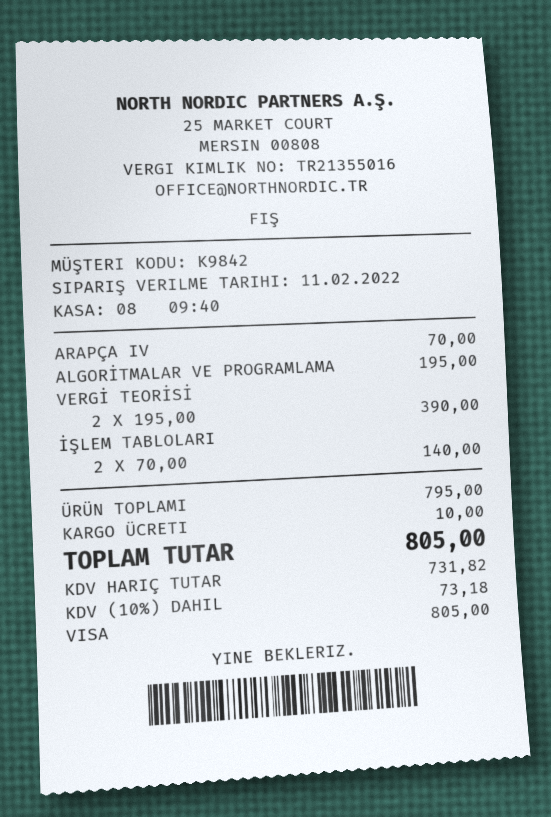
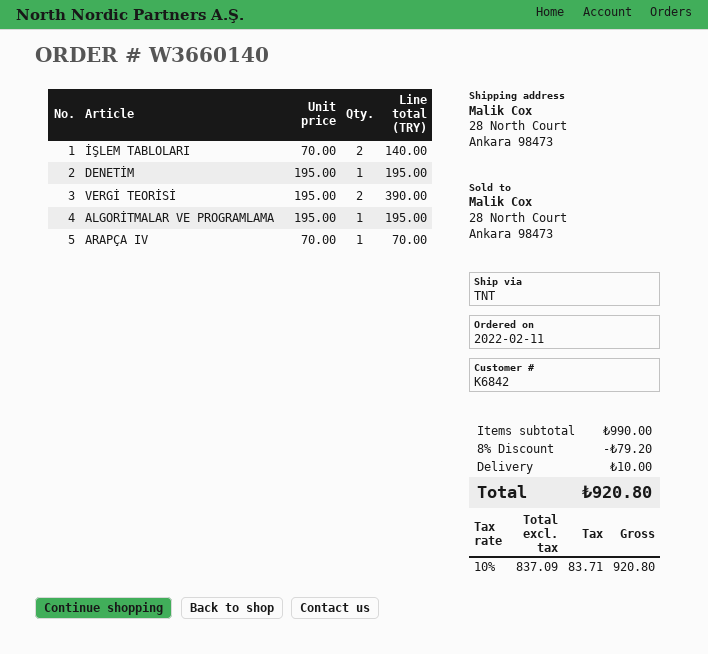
customer number: K9842 -> K6842
DENETİM: none -> 1 x 195.00 = 195.00
subtotal: 795.00 -> 990.00
discount: none -> 8% = 79.20
net: 731.82 -> 837.09
tax: 10% = 73.18 -> 10% = 83.71
total: 805.00 -> 920.80

